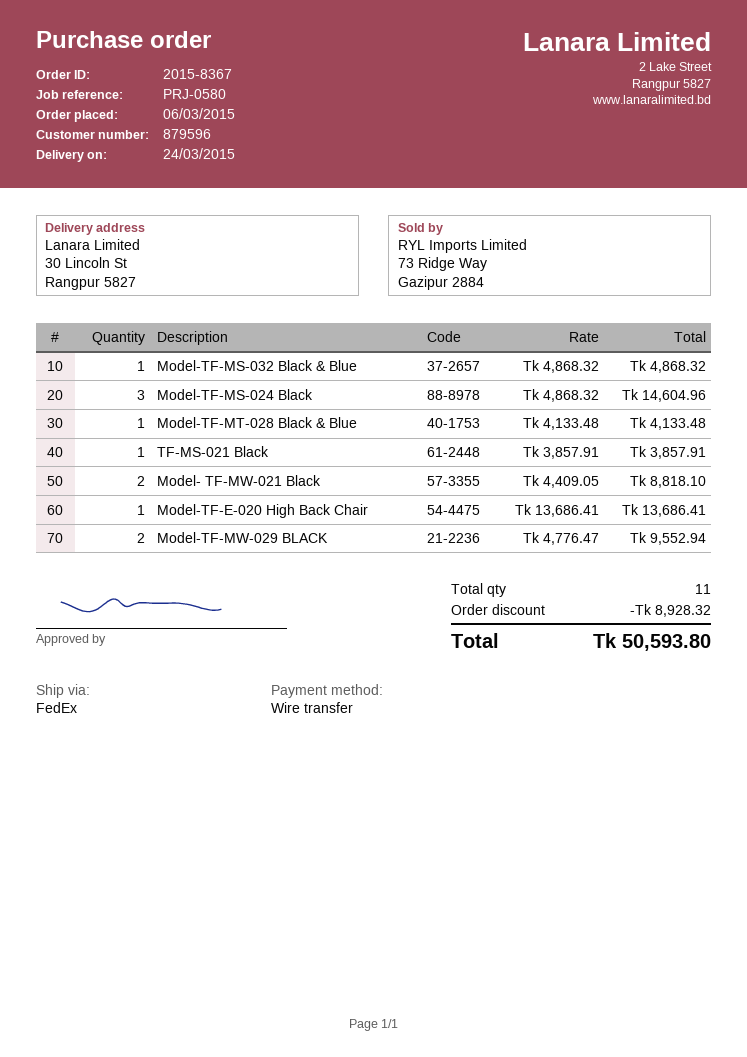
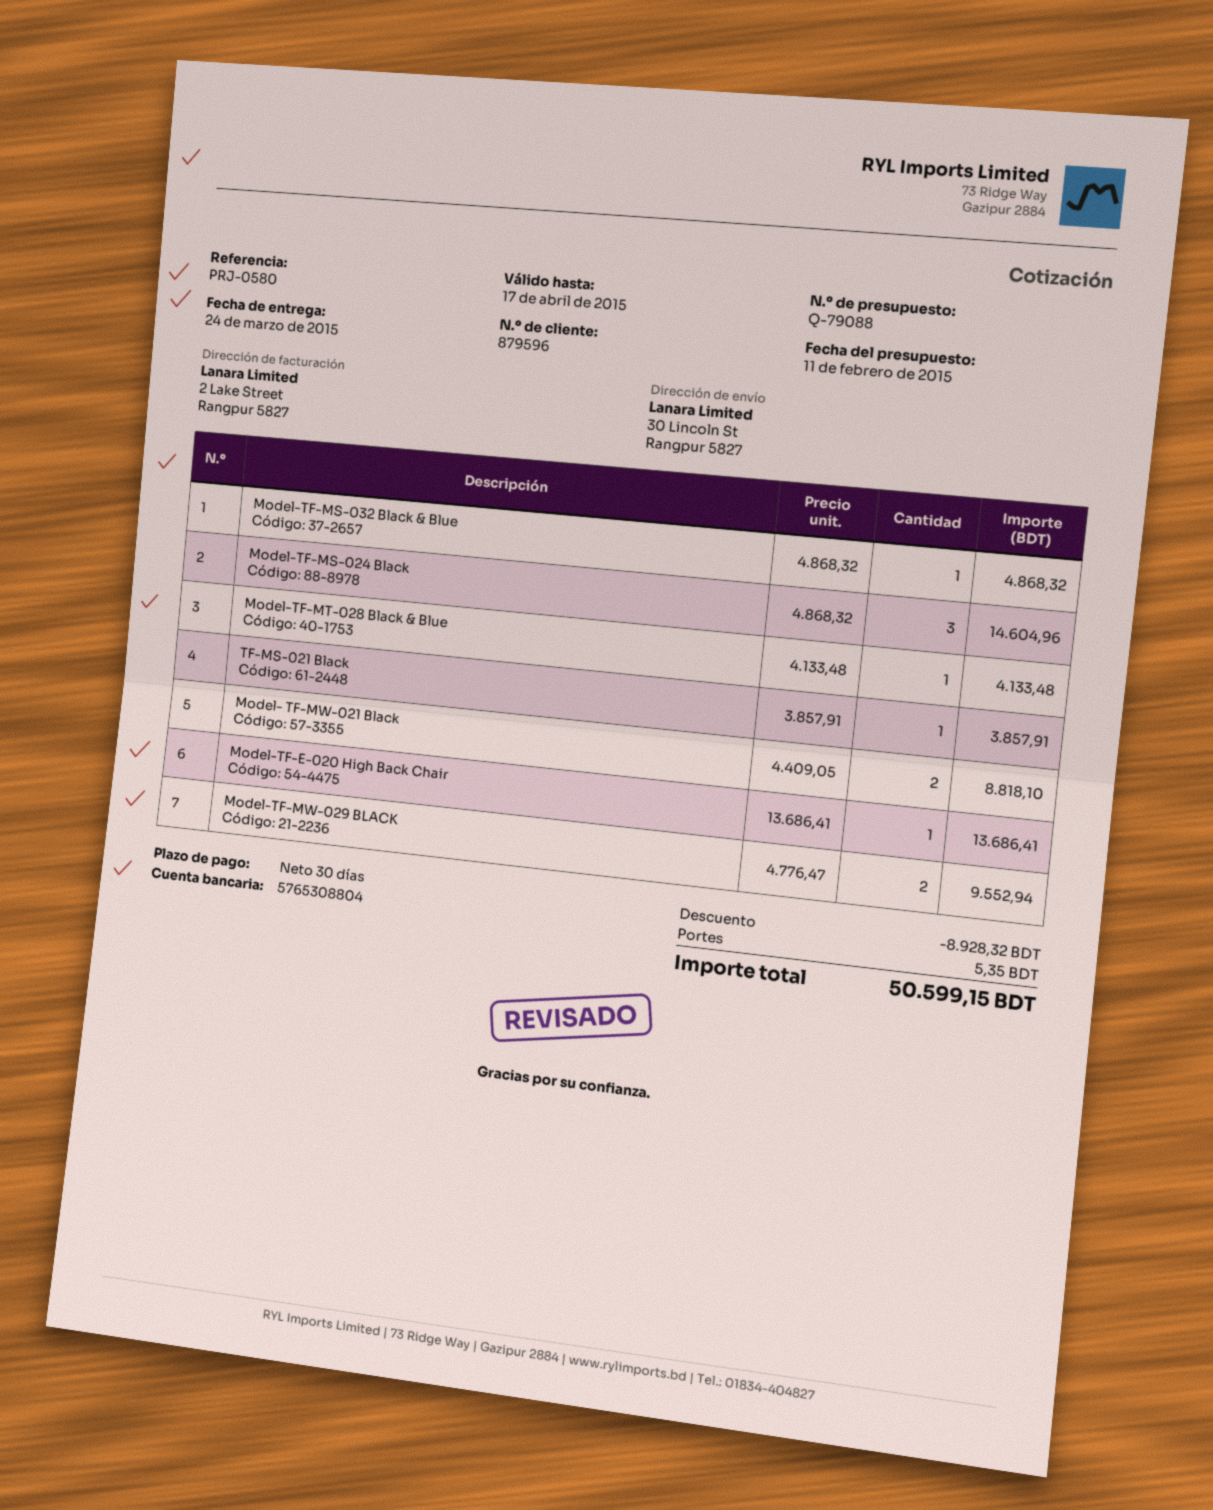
shipping: none -> 5.35
total: 50593.80 -> 50599.15

